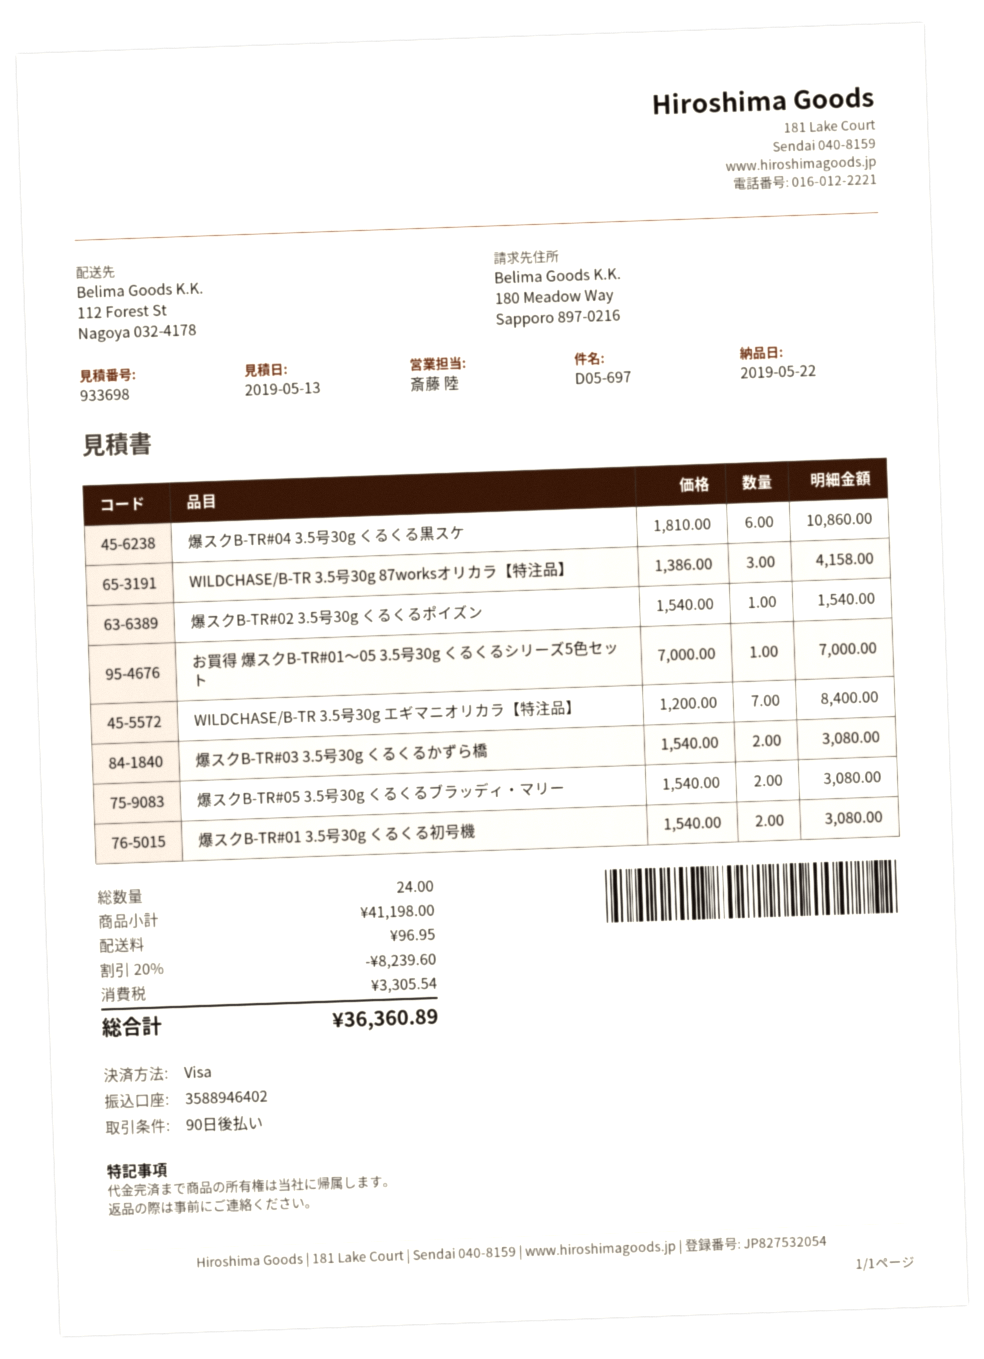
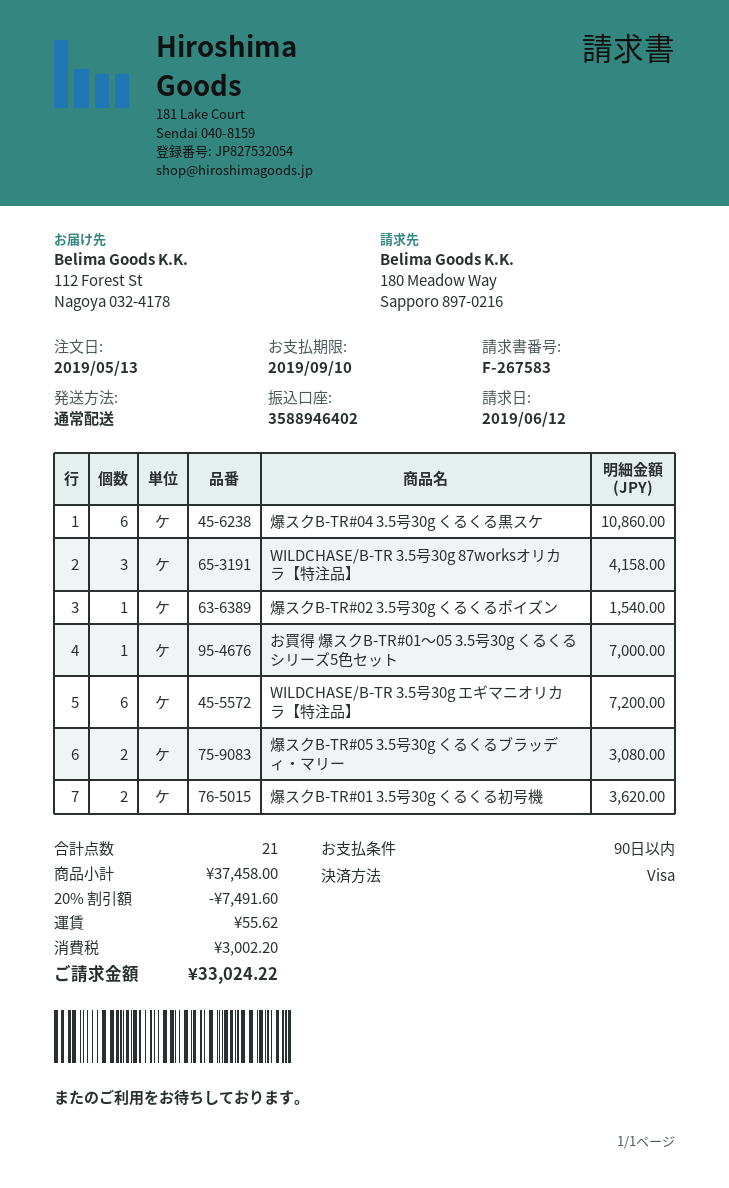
WILDCHASE/B-TR 3.5号30g エギマニオリカラ【特注品】: 7 for 8400.00 -> 6 for 7200.00
爆スクB-TR#03 3.5号30g くるくるかずら橋: 2 for 3080.00 -> none
爆スクB-TR#01 3.5号30g くるくる初号機: 2 for 3080.00 -> 2 for 3620.00
total quantity: 24 -> 21
subtotal: 41198.00 -> 37458.00
discount: 20% = 8239.60 -> 20% = 7491.60
shipping: 96.95 -> 55.62
tax: 3305.54 -> 3002.20
total: 36360.89 -> 33024.22

